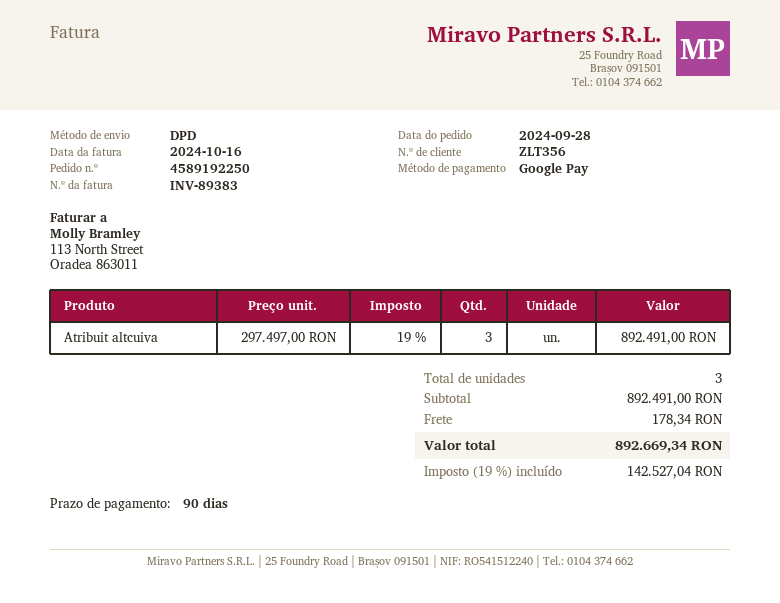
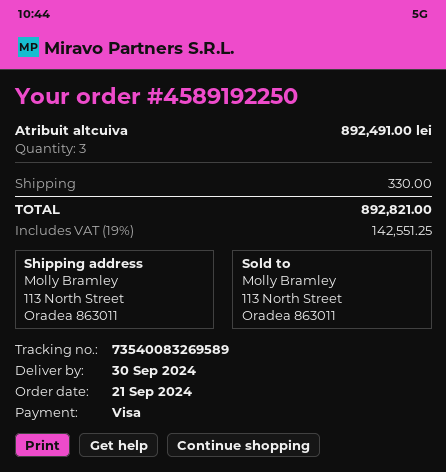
order date: 2024-09-28 -> 2024-09-21
payment method: Google Pay -> Visa
shipping: 178.34 -> 330.00
tax: 19% = 142527.04 -> 19% = 142551.25
total: 892669.34 -> 892821.00

